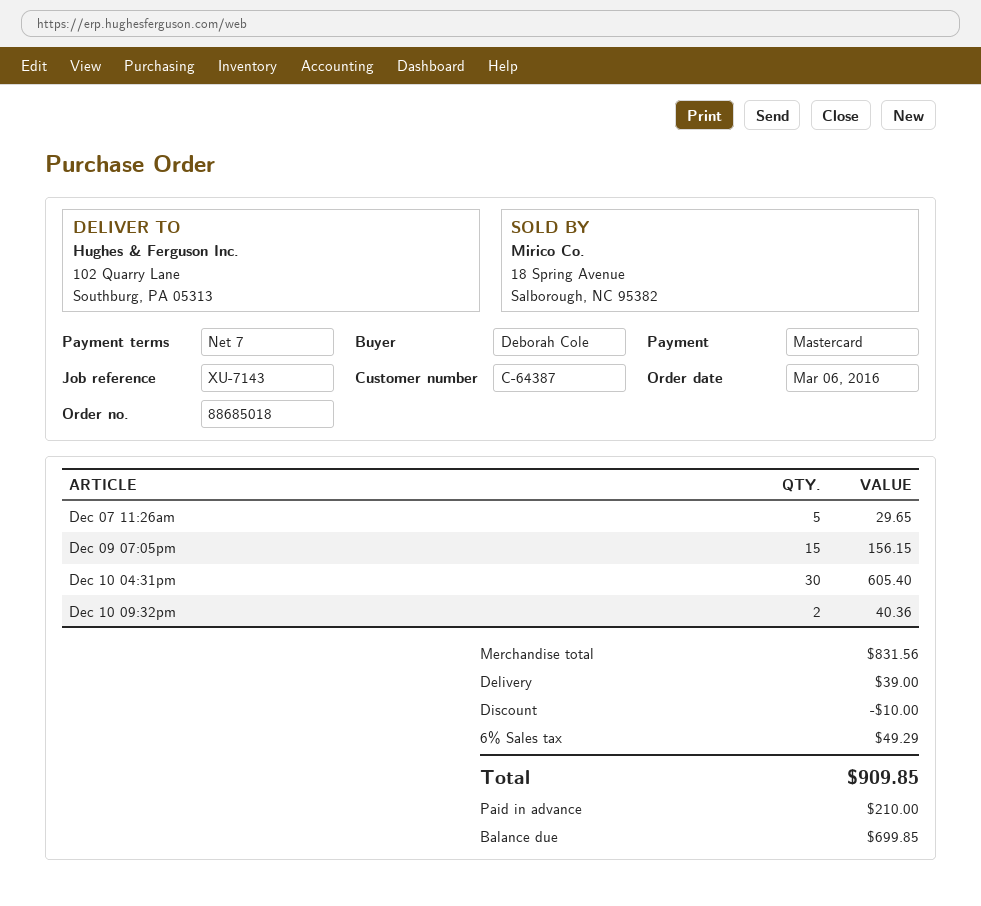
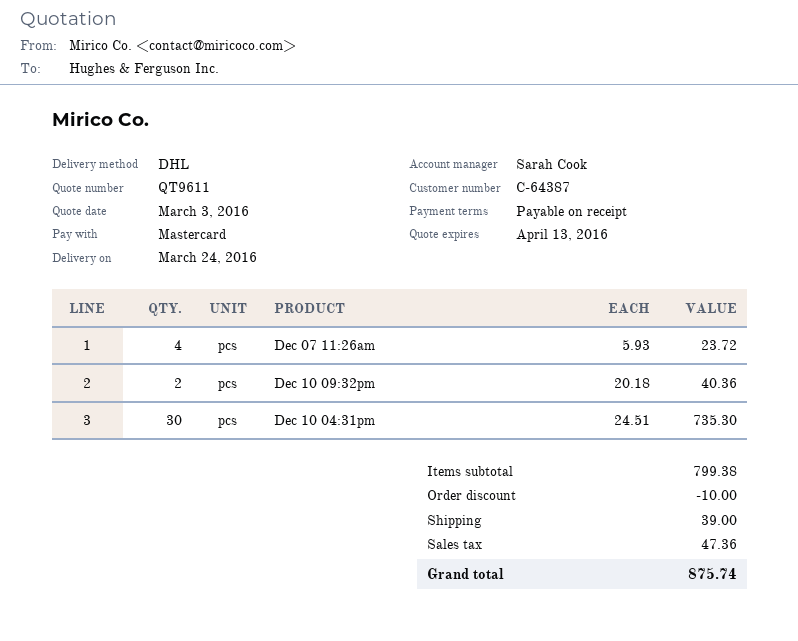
payment terms: 7 days -> on receipt
Dec 07 11:26am: 5 for 29.65 -> 4 for 23.72
Dec 09 07:05pm: 15 for 156.15 -> none
Dec 10 04:31pm: 30 for 605.40 -> 30 for 735.30
subtotal: 831.56 -> 799.38
tax: 49.29 -> 47.36
total: 909.85 -> 875.74

